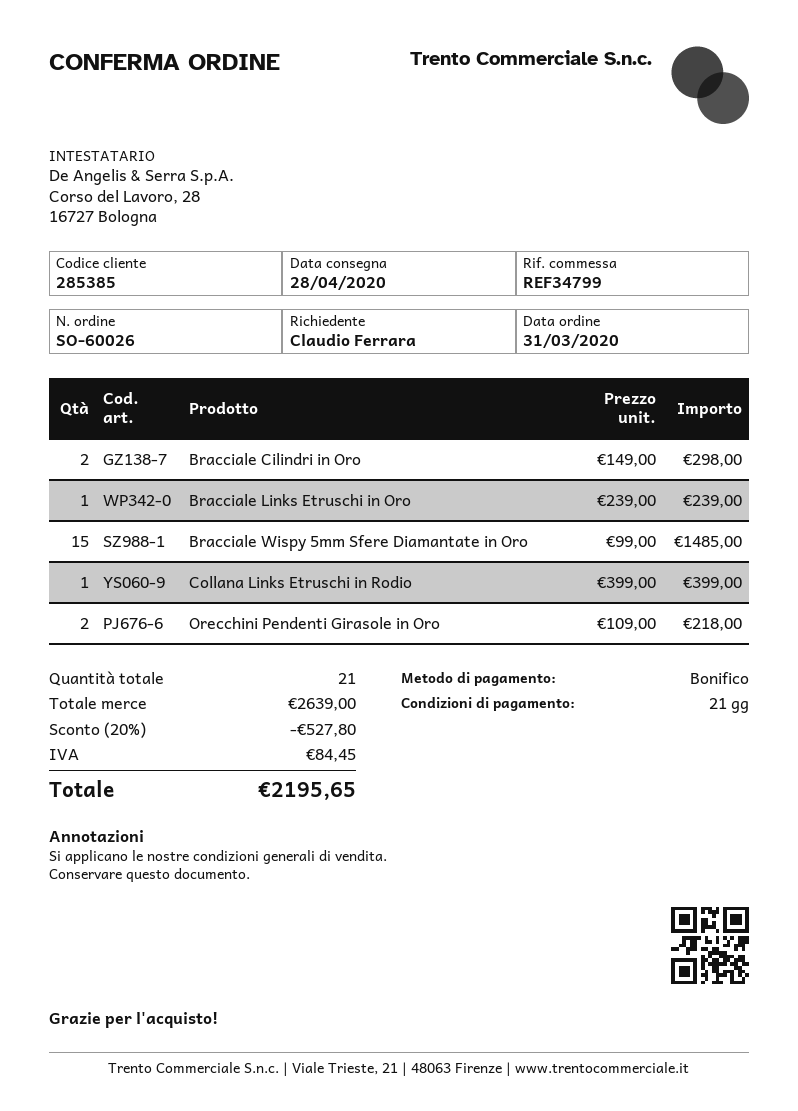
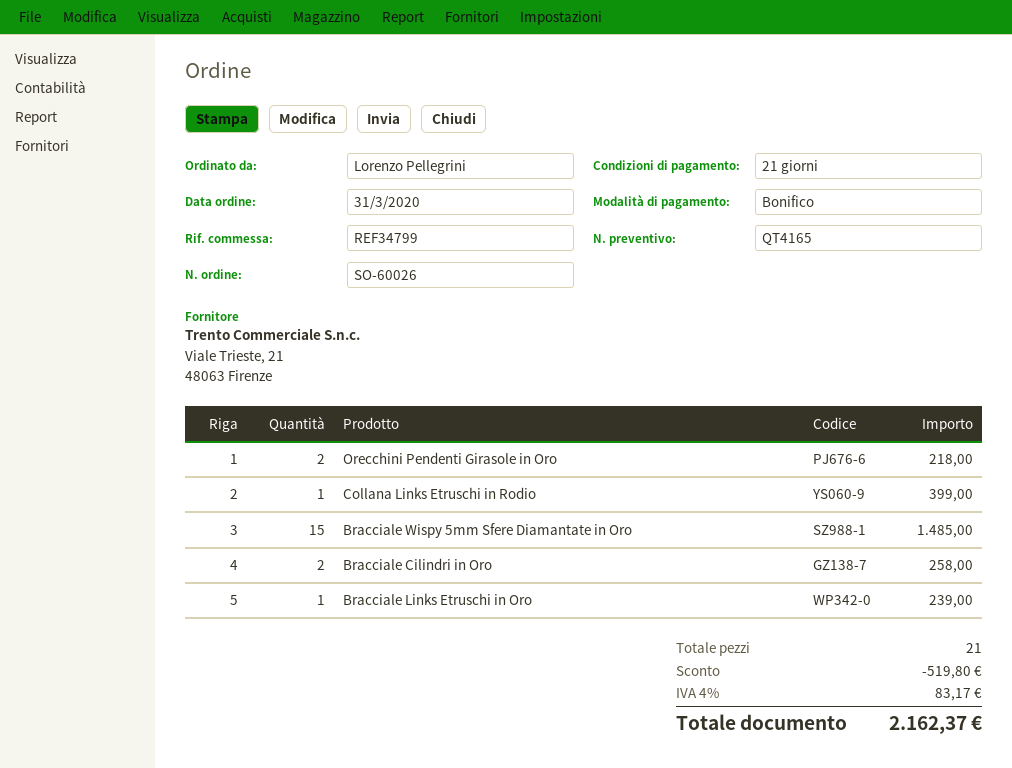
ordered by: Claudio Ferrara -> Lorenzo Pellegrini
Bracciale Cilindri in Oro: 2 for 298.00 -> 2 for 258.00
discount: 527.80 -> 519.80
tax: 84.45 -> 83.17
total: 2195.65 -> 2162.37

